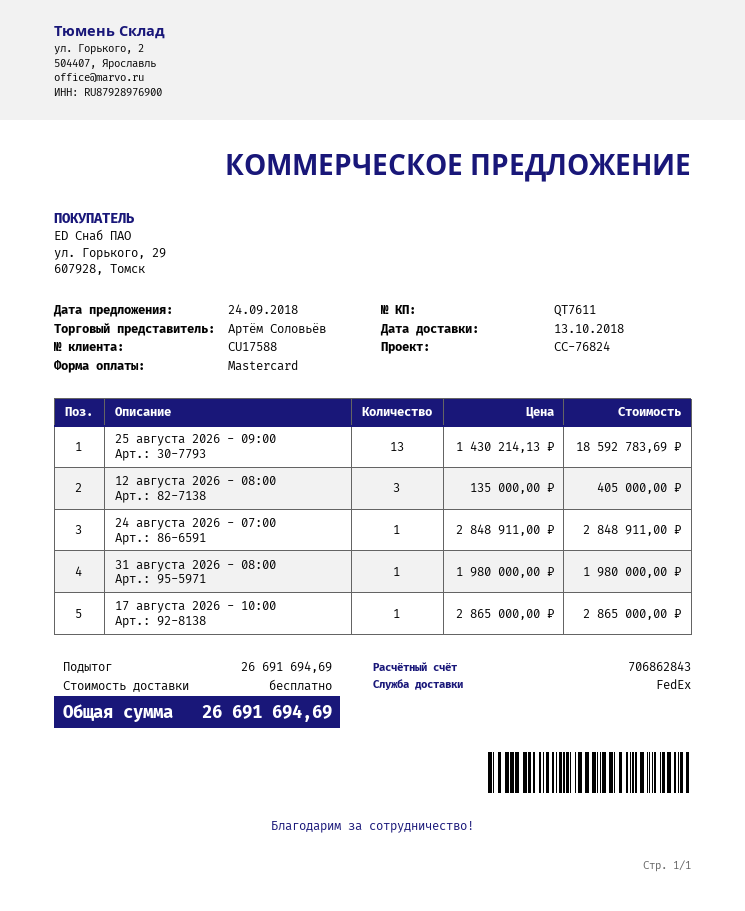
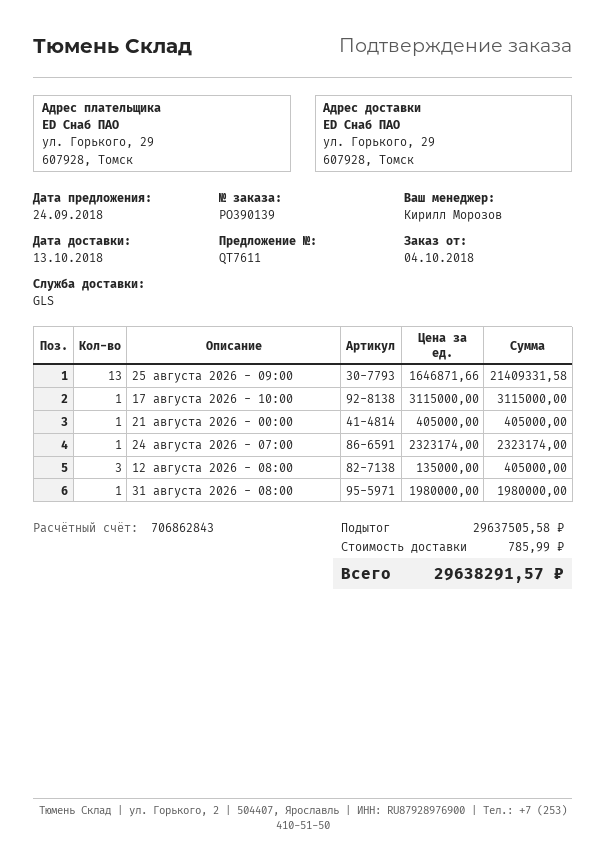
sales rep: Артём Соловьёв -> Кирилл Морозов
shipping method: FedEx -> GLS
25 августа 2026 - 09:00: 13 x 1430214.13 = 18592783.69 -> 13 x 1646871.66 = 21409331.58
24 августа 2026 - 07:00: 1 x 2848911.00 = 2848911.00 -> 1 x 2323174.00 = 2323174.00
17 августа 2026 - 10:00: 1 x 2865000.00 = 2865000.00 -> 1 x 3115000.00 = 3115000.00
21 августа 2026 - 00:00: none -> 1 x 405000.00 = 405000.00
subtotal: 26691694.69 -> 29637505.58
shipping: 0.00 -> 785.99
total: 26691694.69 -> 29638291.57

